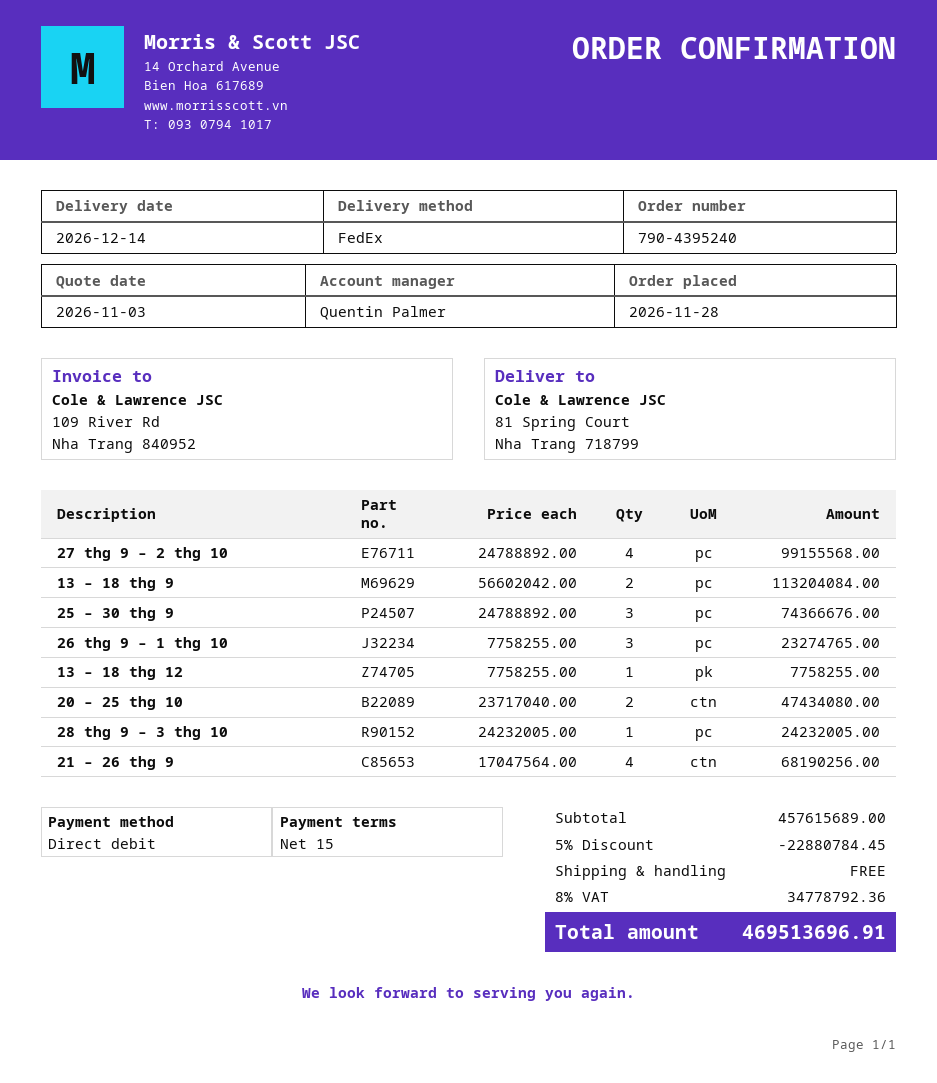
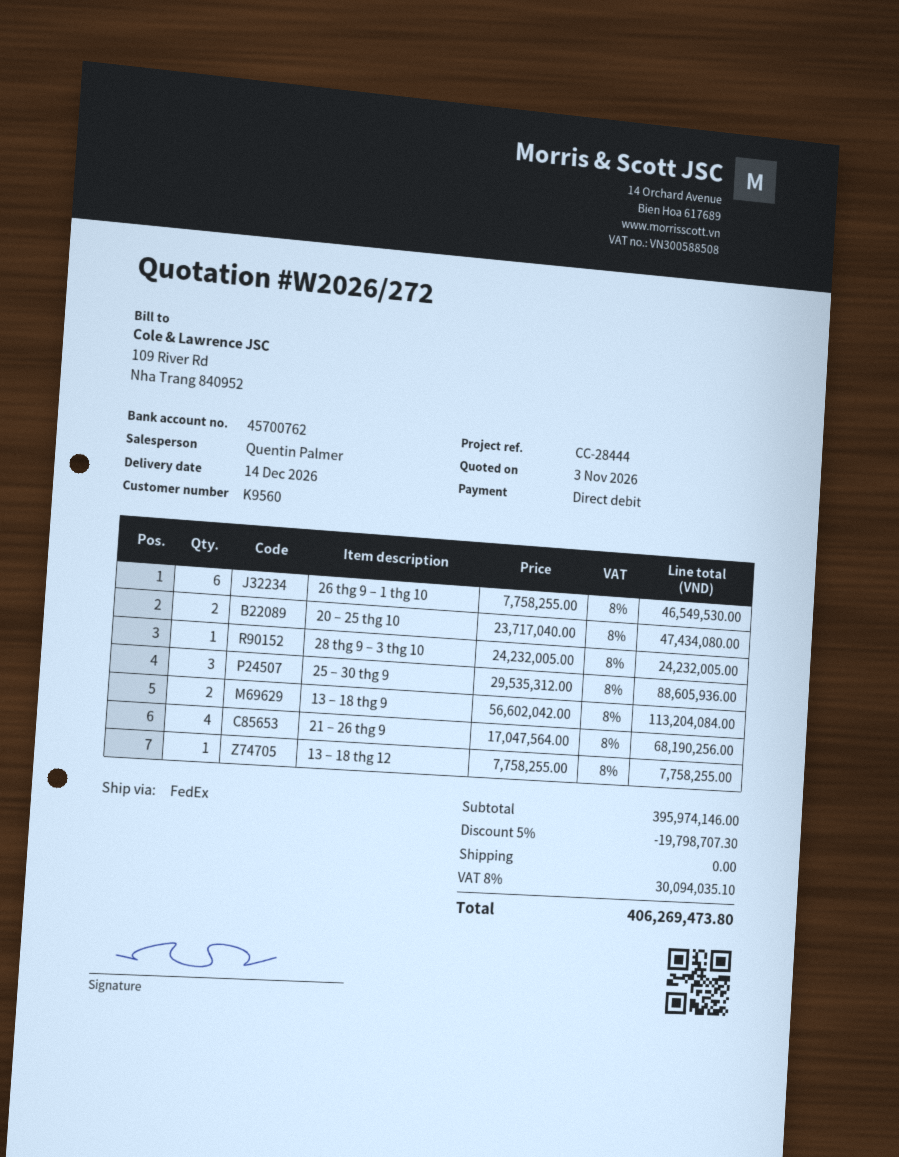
27 thg 9 – 2 thg 10: 4 x 24788892.00 = 99155568.00 -> none
25 – 30 thg 9: 3 x 24788892.00 = 74366676.00 -> 3 x 29535312.00 = 88605936.00
26 thg 9 – 1 thg 10: 3 x 7758255.00 = 23274765.00 -> 6 x 7758255.00 = 46549530.00
subtotal: 457615689.00 -> 395974146.00
discount: 5% = 22880784.45 -> 5% = 19798707.30
tax: 8% = 34778792.36 -> 8% = 30094035.10
total: 469513696.91 -> 406269473.80

